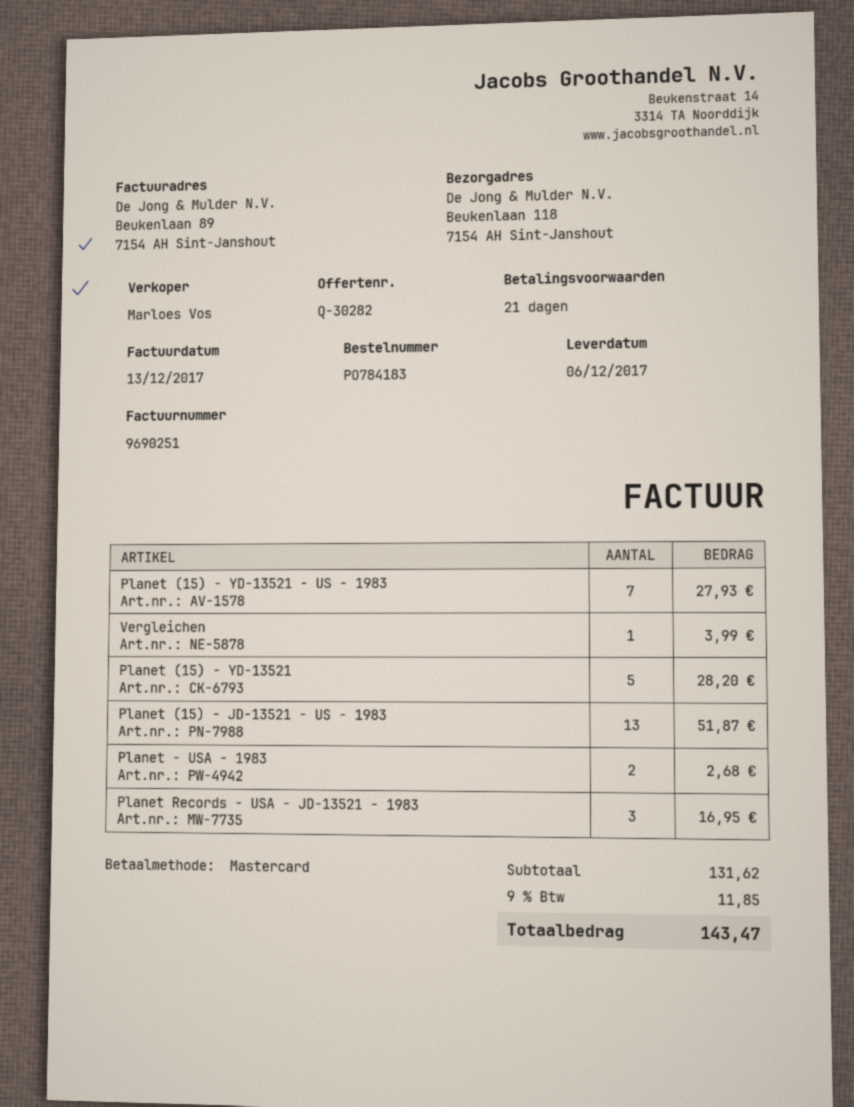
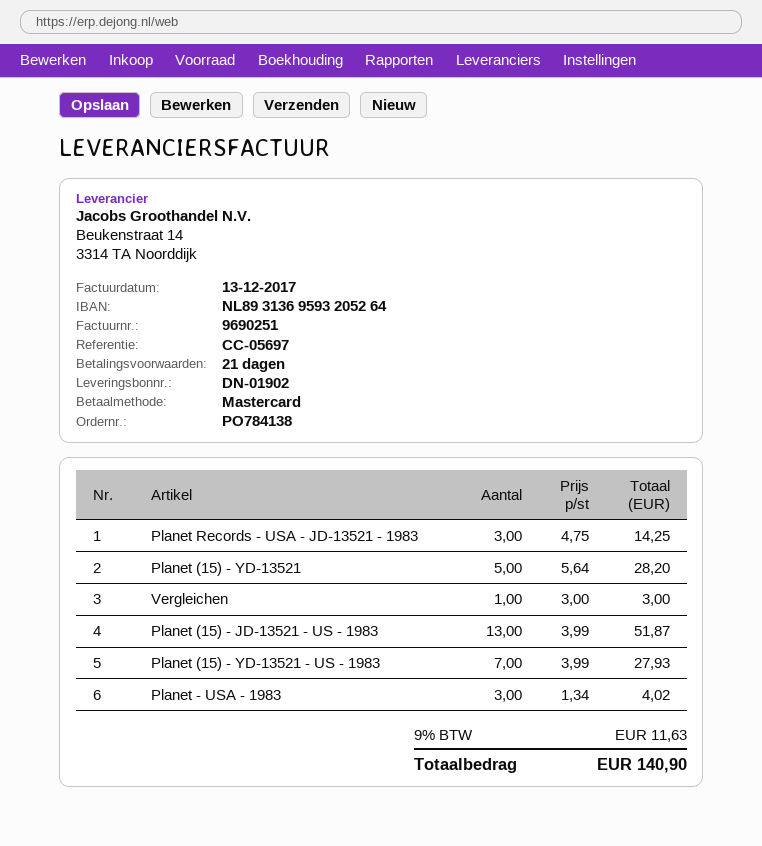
order number: PO784183 -> PO784138
Vergleichen: 1 for 3.99 -> 1 for 3.00
Planet - USA - 1983: 2 for 2.68 -> 3 for 4.02
Planet Records - USA - JD-13521 - 1983: 3 for 16.95 -> 3 for 14.25
tax: 9% = 11.85 -> 9% = 11.63
total: 143.47 -> 140.90

